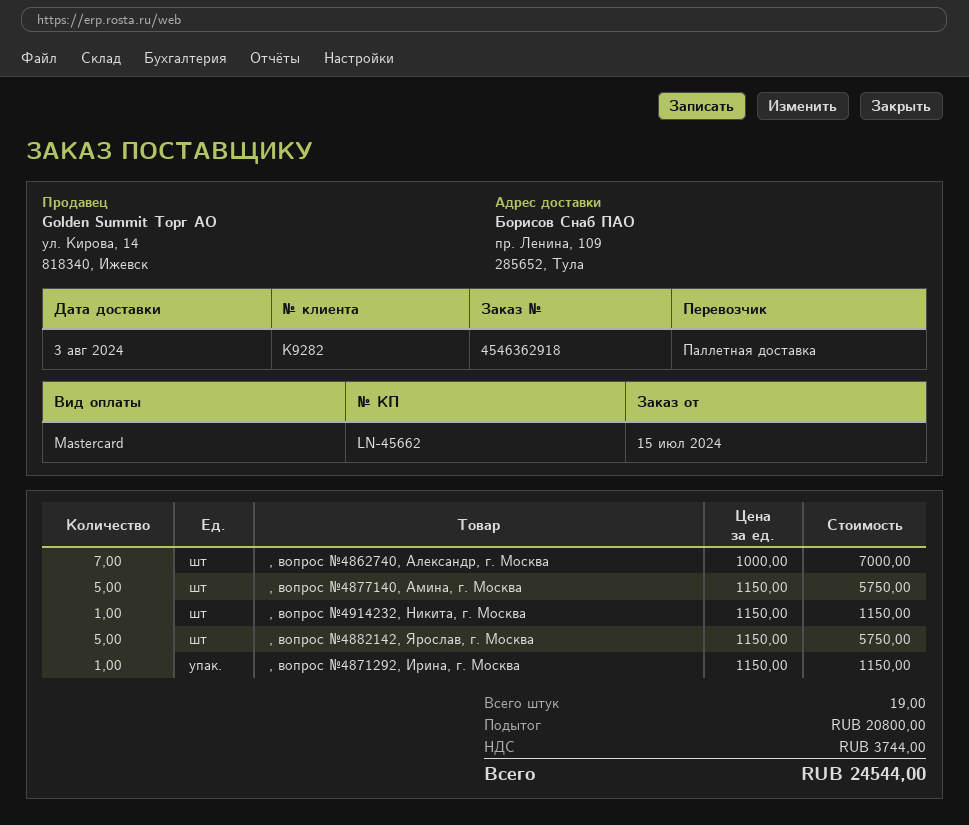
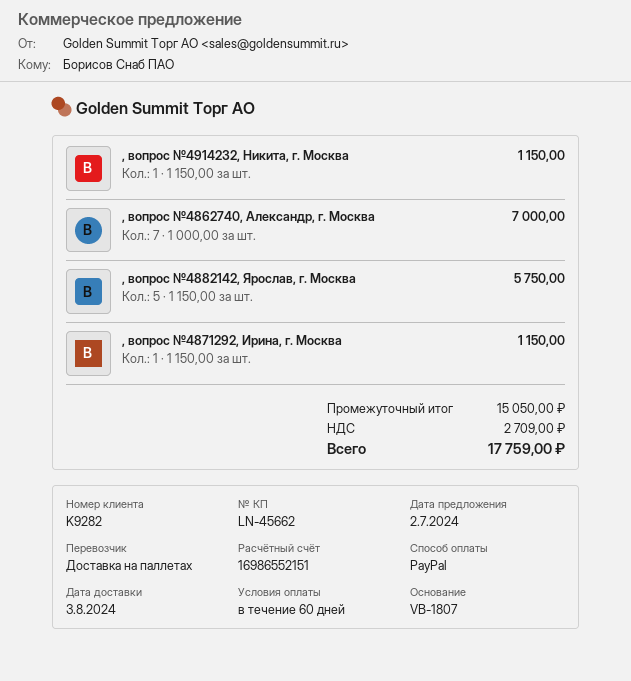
payment method: Mastercard -> PayPal
, вопрос №4877140, Амина, г. Москва: 5 x 1150.00 = 5750.00 -> none
subtotal: 20800.00 -> 15050.00
tax: 3744.00 -> 2709.00
total: 24544.00 -> 17759.00

